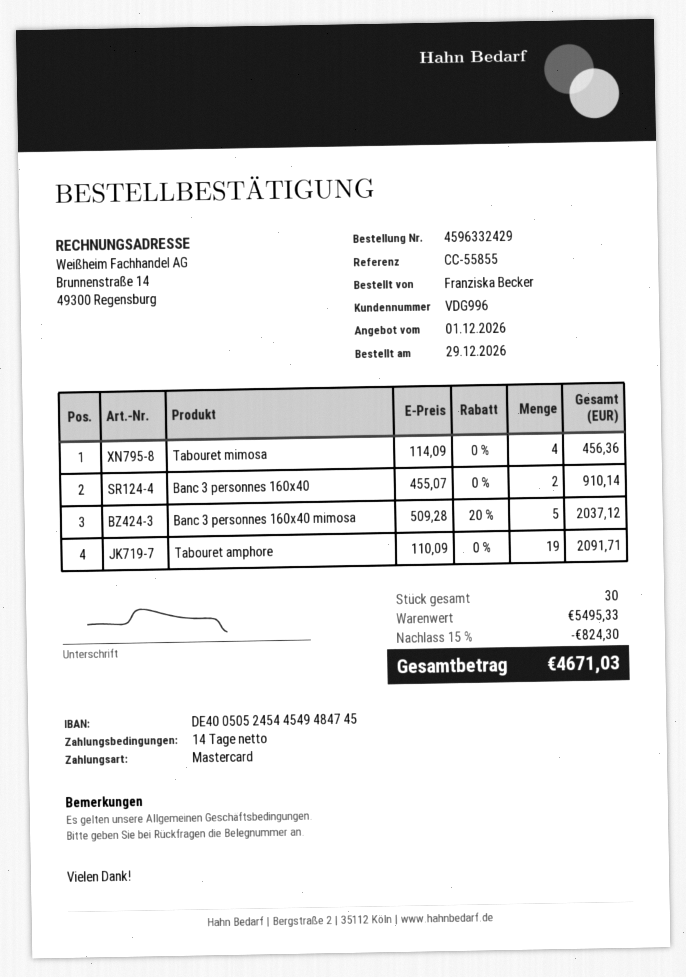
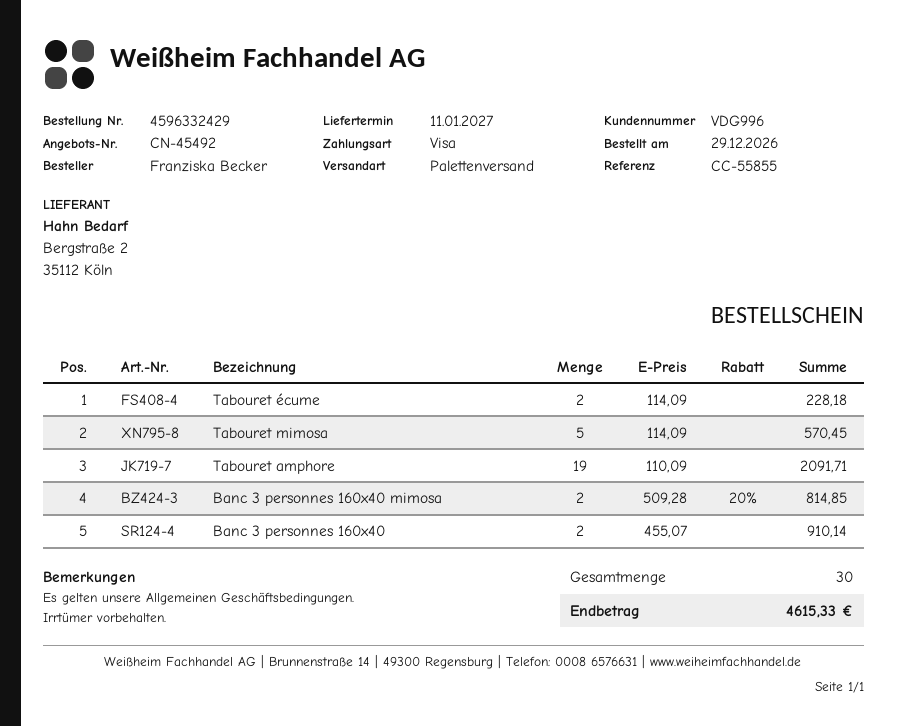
payment method: Mastercard -> Visa
Tabouret mimosa: 4 x 114.09 = 456.36 -> 5 x 114.09 = 570.45
Banc 3 personnes 160x40 mimosa: 5 x 509.28 - 20% = 2037.12 -> 2 x 509.28 - 20% = 814.85
Tabouret écume: none -> 2 x 114.09 = 228.18
discount: 15% = 824.30 -> none
total: 4671.03 -> 4615.33

